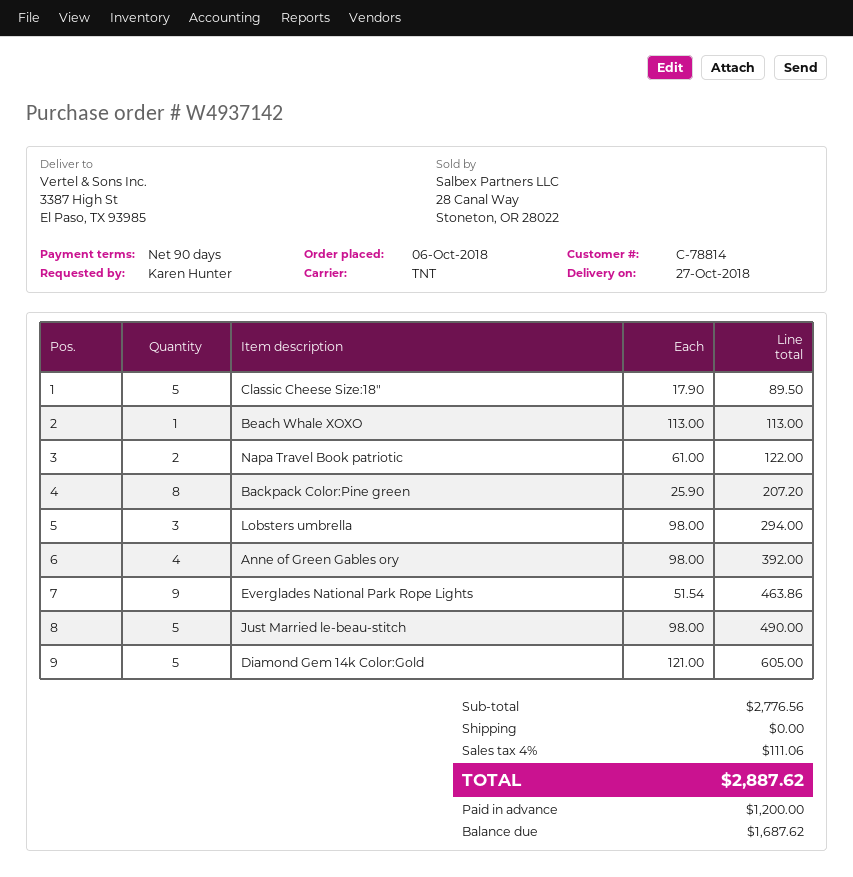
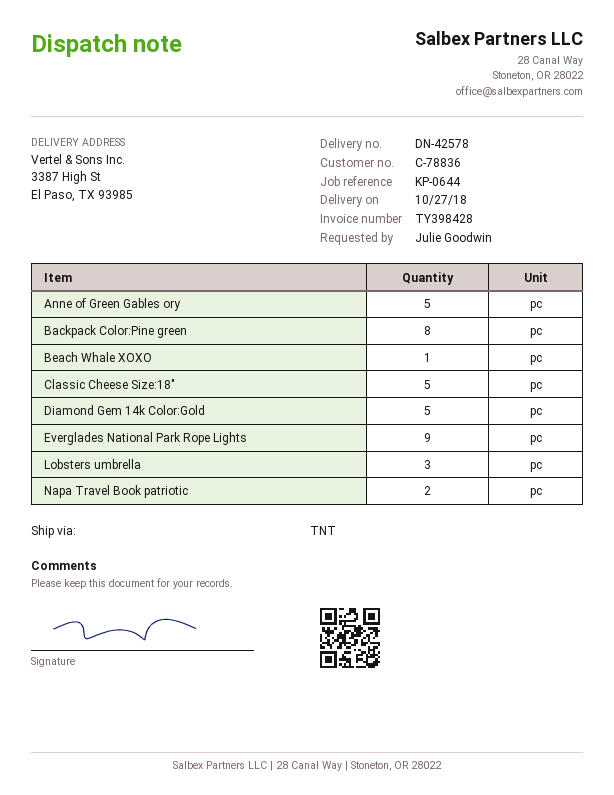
customer number: C-78814 -> C-78836
ordered by: Karen Hunter -> Julie Goodwin
Anne of Green Gables ory: 4 -> 5
Just Married le-beau-stitch: 5 -> none

